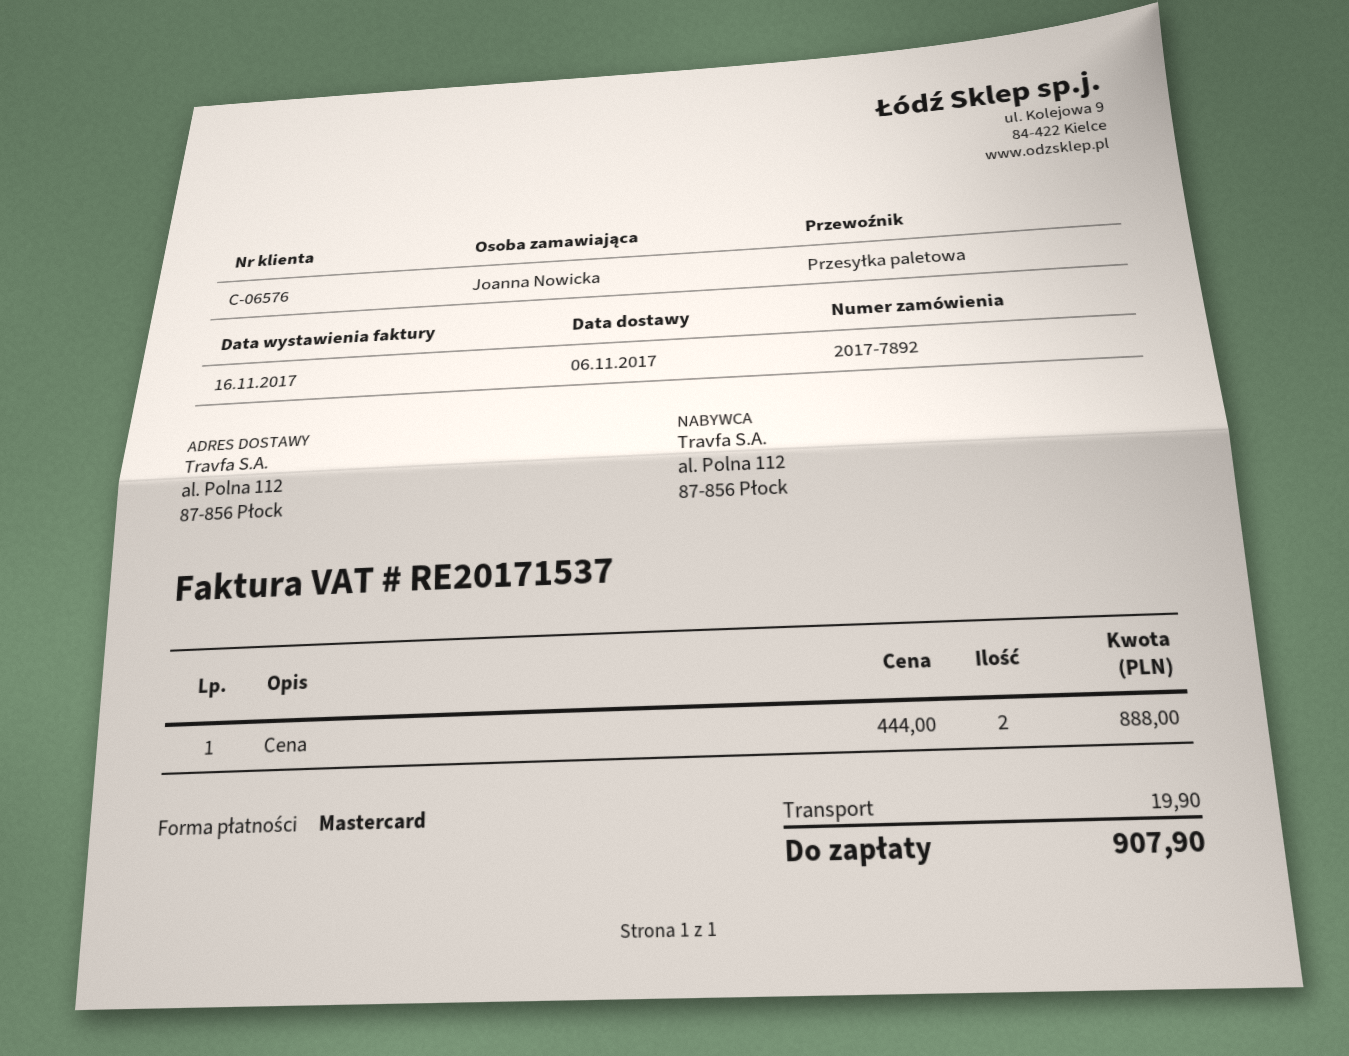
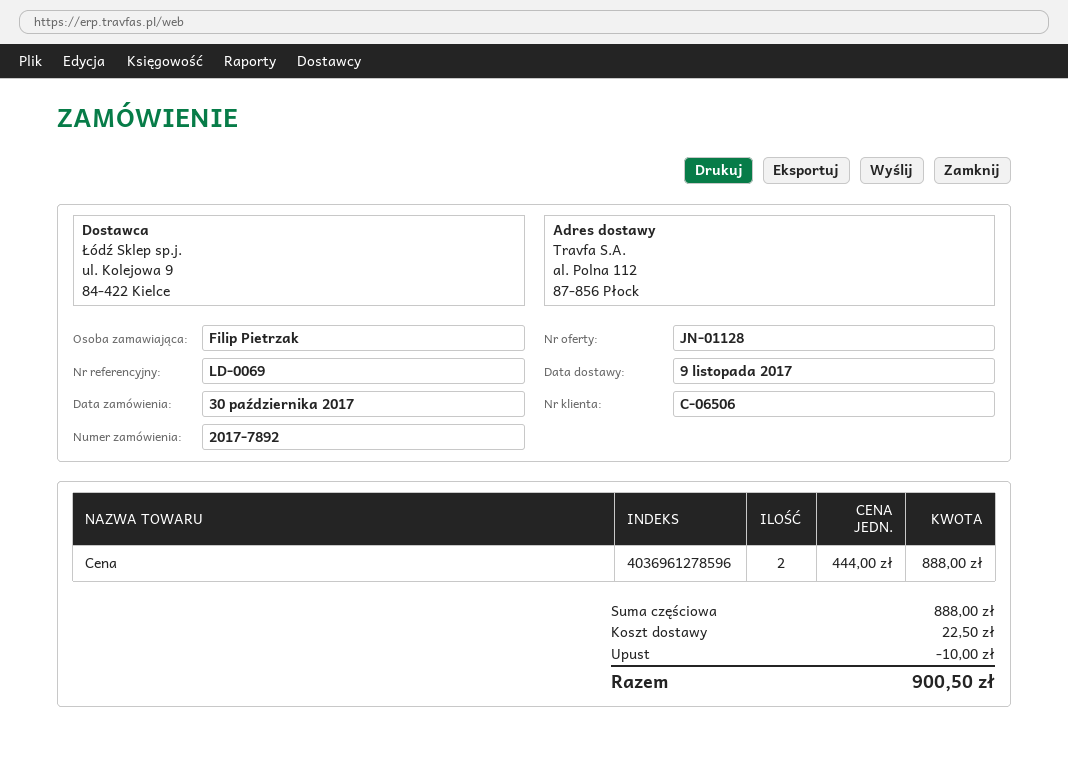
delivery date: 2017-11-06 -> 2017-11-09
customer number: C-06576 -> C-06506
ordered by: Joanna Nowicka -> Filip Pietrzak
discount: none -> 10.00
shipping: 19.90 -> 22.50
total: 907.90 -> 900.50

